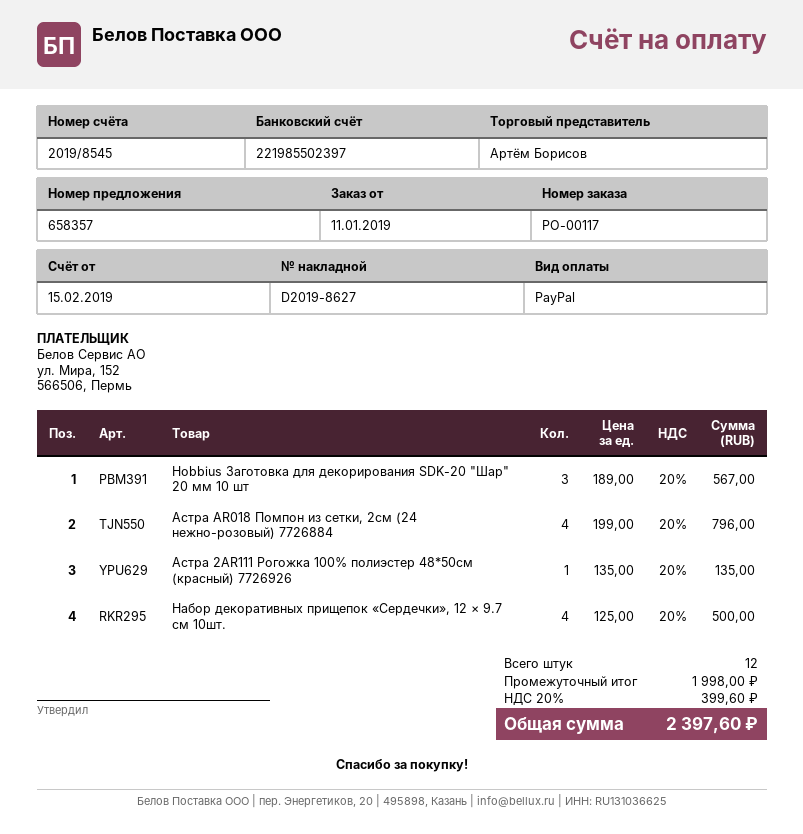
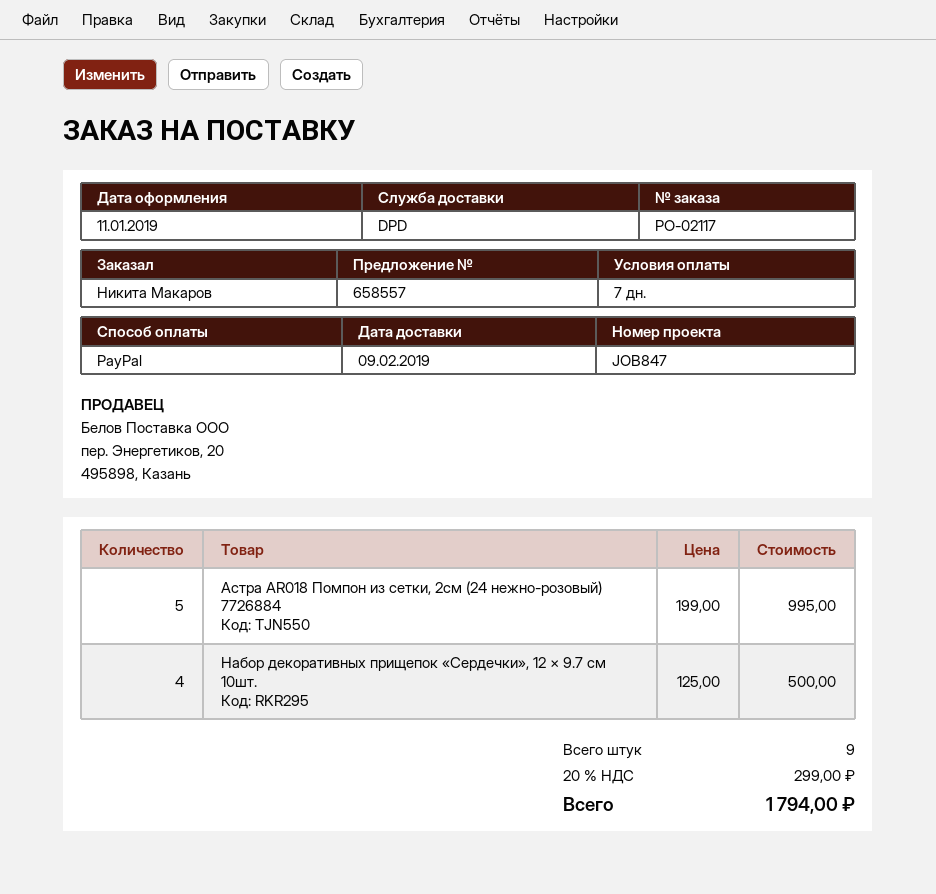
quote number: 658357 -> 658557
order number: PO-00117 -> PO-02117
Hobbius Заготовка для декорирования SDK-20 "Шар" 20 мм 10 шт: 3 x 189.00 = 567.00 -> none
Астра AR018 Помпон из сетки, 2см (24 нежно-розовый) 7726884: 4 x 199.00 = 796.00 -> 5 x 199.00 = 995.00
Астра 2AR111 Рогожка 100% полиэстер 48*50см (красный) 7726926: 1 x 135.00 = 135.00 -> none
total quantity: 12 -> 9
tax: 20% = 399.60 -> 20% = 299.00
total: 2397.60 -> 1794.00

